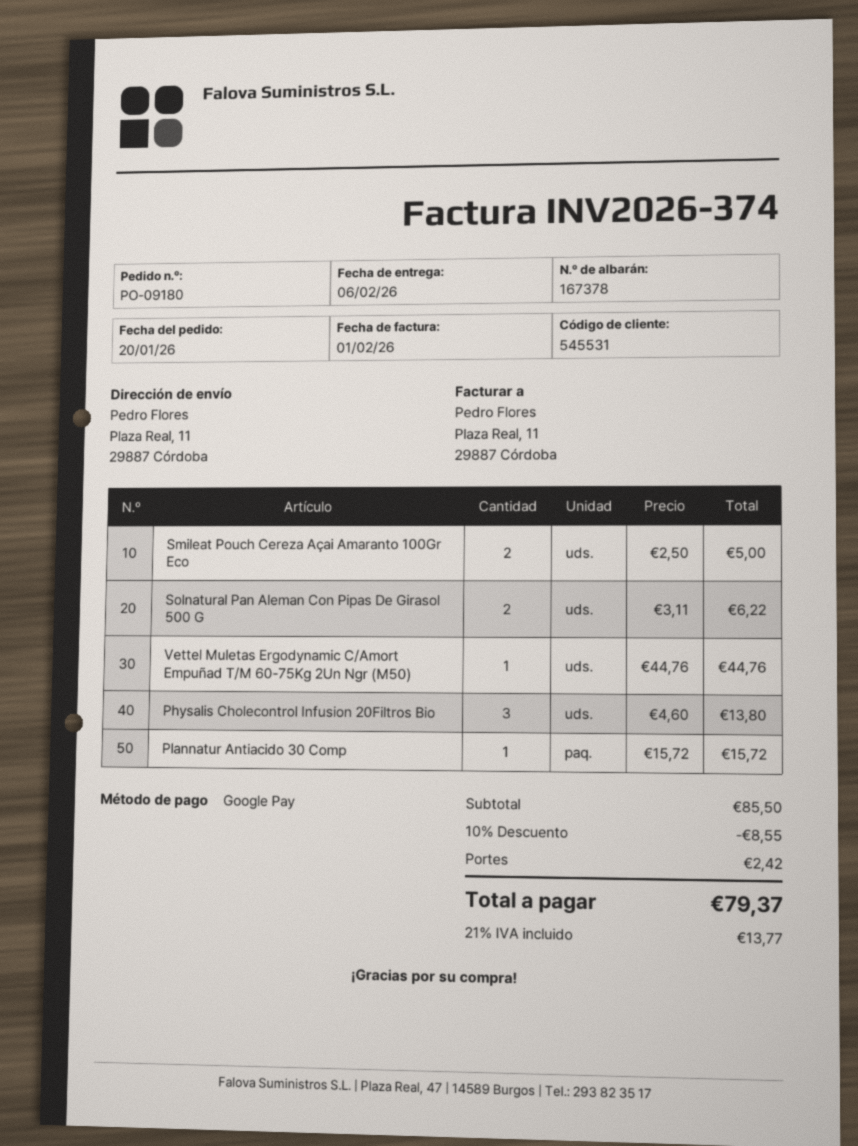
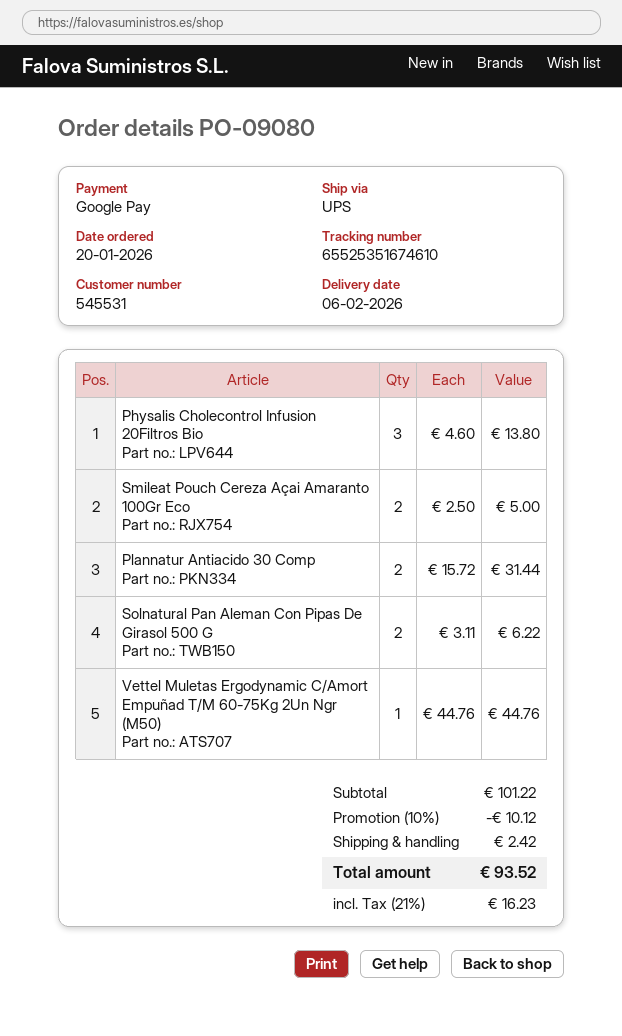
order number: PO-09180 -> PO-09080
Plannatur Antiacido 30 Comp: 1 x 15.72 = 15.72 -> 2 x 15.72 = 31.44
subtotal: 85.50 -> 101.22
discount: 10% = 8.55 -> 10% = 10.12
tax: 21% = 13.77 -> 21% = 16.23
total: 79.37 -> 93.52

